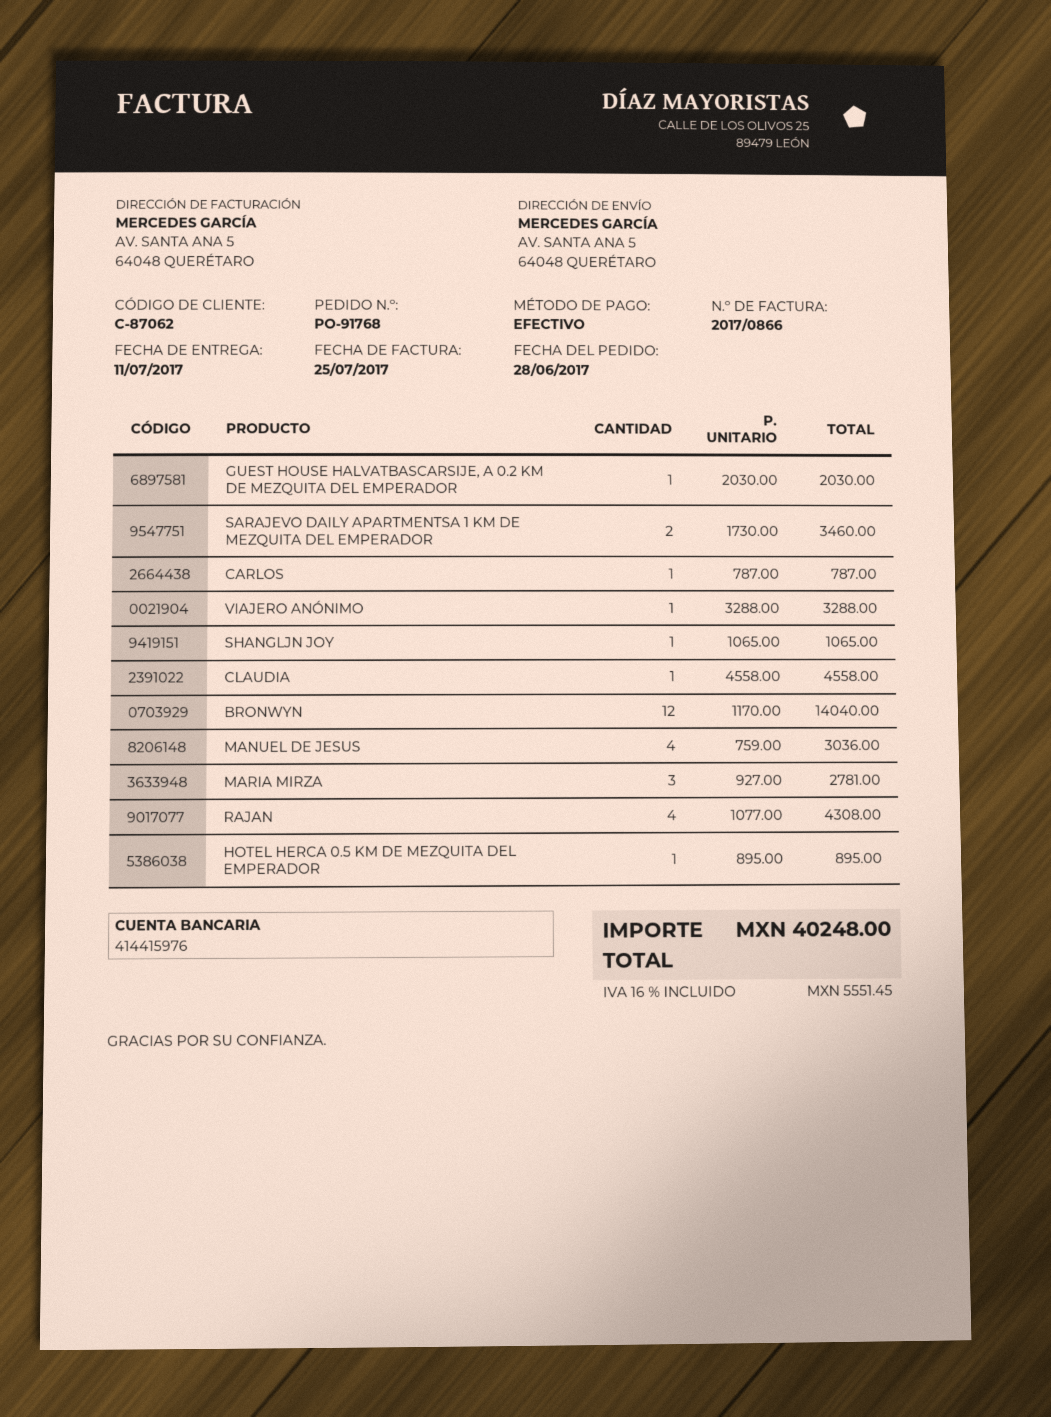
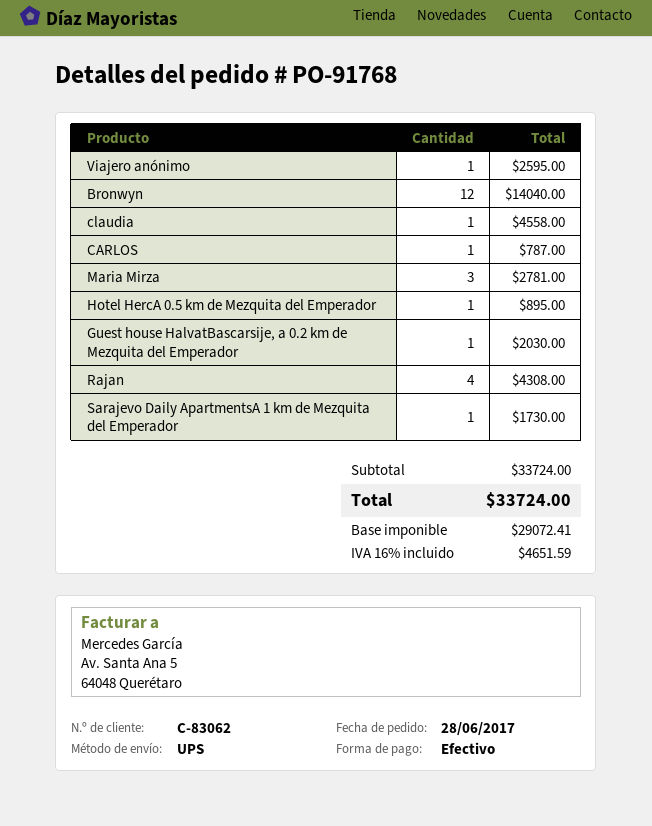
customer number: C-87062 -> C-83062
SARAJEVO DAILY APARTMENTSA 1 KM DE MEZQUITA DEL EMPERADOR: 2 for 3460.00 -> 1 for 1730.00
VIAJERO ANÓNIMO: 1 for 3288.00 -> 1 for 2595.00
SHANGLJN JOY: 1 for 1065.00 -> none
MANUEL DE JESUS: 4 for 3036.00 -> none
tax: 16% = 5551.45 -> 16% = 4651.59
total: 40248.00 -> 33724.00

